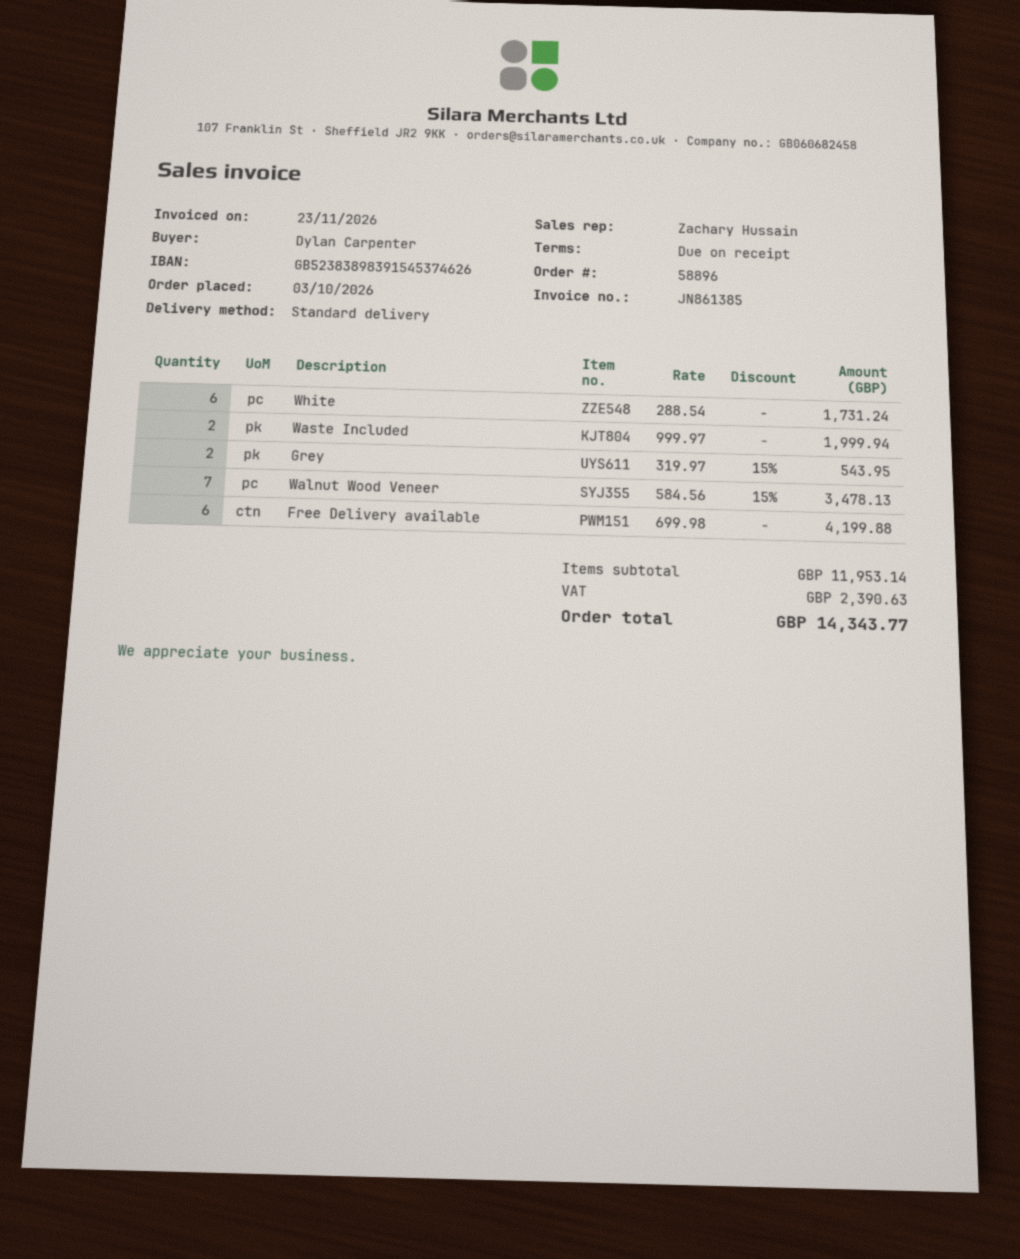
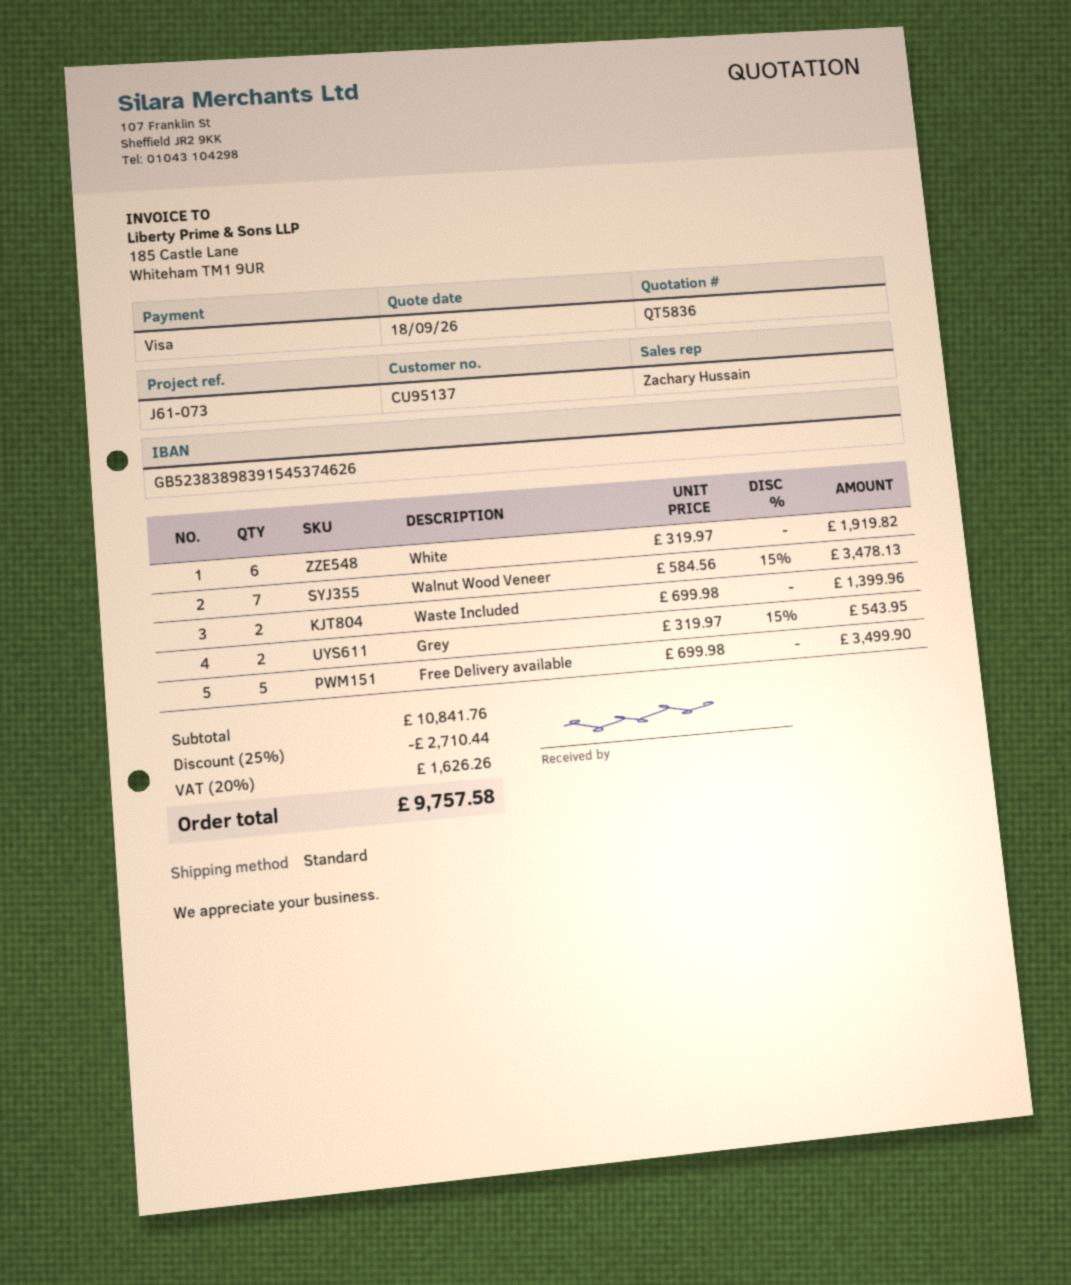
White: 6 x 288.54 = 1731.24 -> 6 x 319.97 = 1919.82
Waste Included: 2 x 999.97 = 1999.94 -> 2 x 699.98 = 1399.96
Free Delivery available: 6 x 699.98 = 4199.88 -> 5 x 699.98 = 3499.90
subtotal: 11953.14 -> 10841.76
discount: none -> 25% = 2710.44
tax: 2390.63 -> 1626.26
total: 14343.77 -> 9757.58

